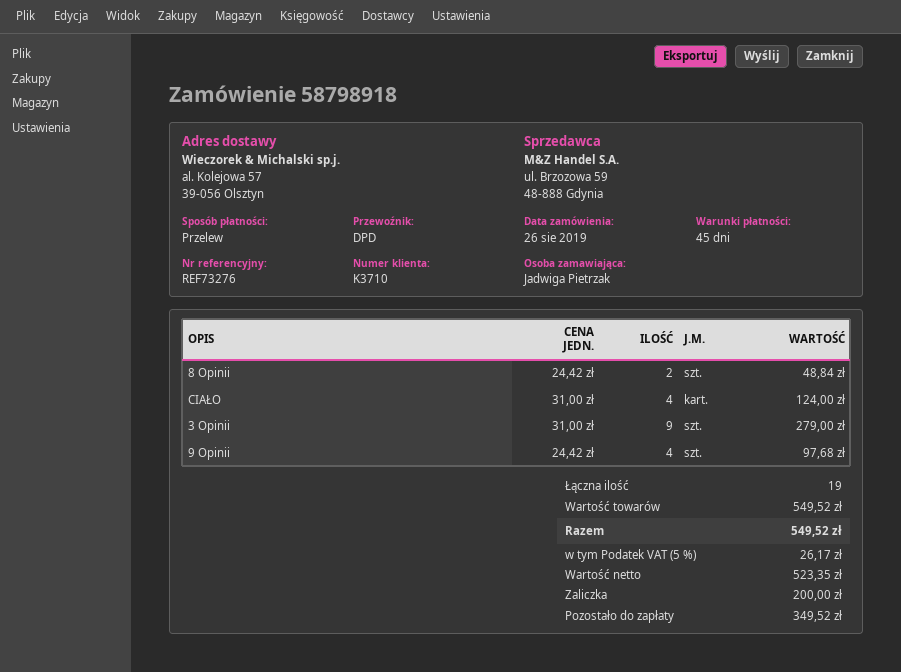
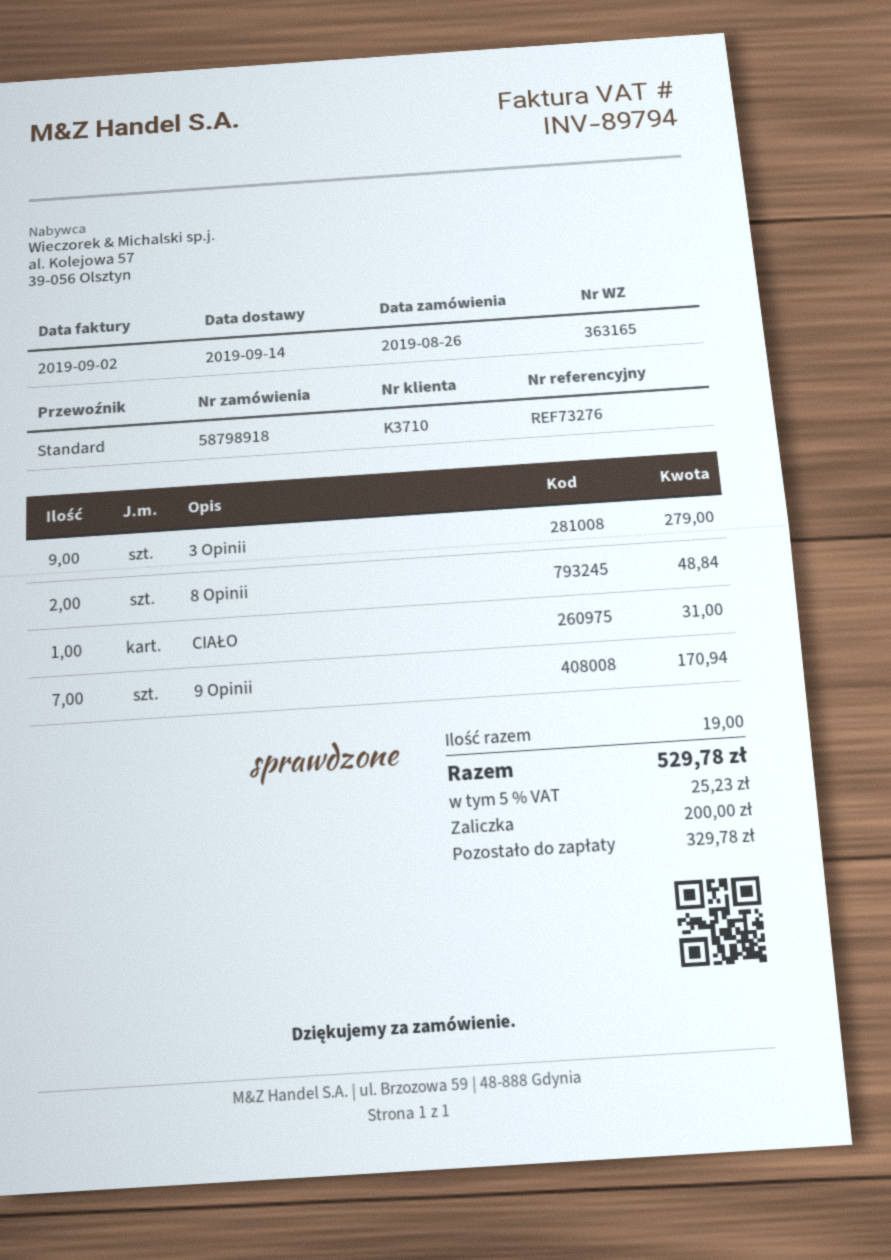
shipping method: DPD -> standard
CIAŁO: 4 for 124.00 -> 1 for 31.00
9 Opinii: 4 for 97.68 -> 7 for 170.94
tax: 5% = 26.17 -> 5% = 25.23
total: 549.52 -> 529.78
balance: 349.52 -> 329.78

